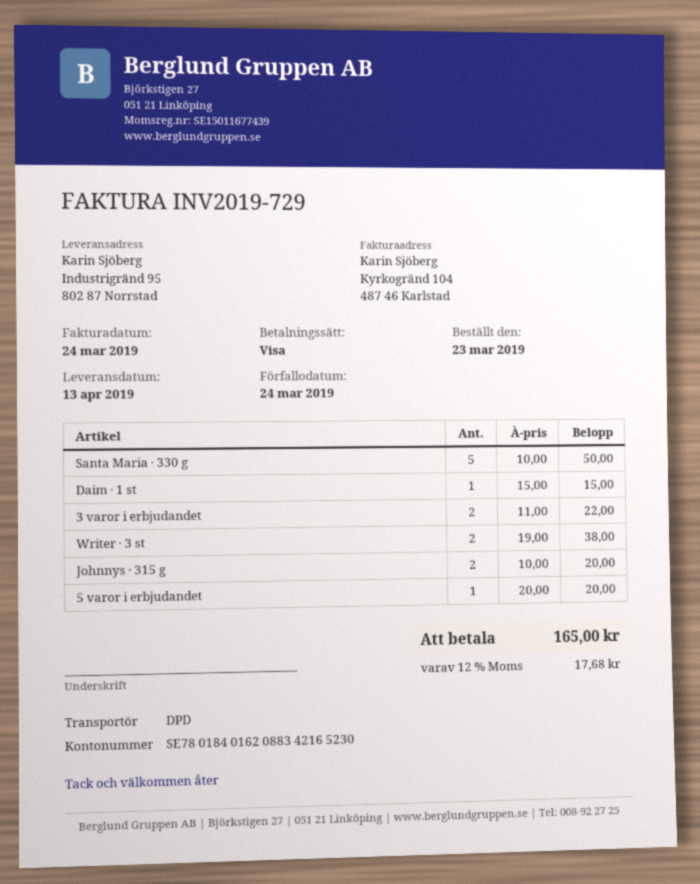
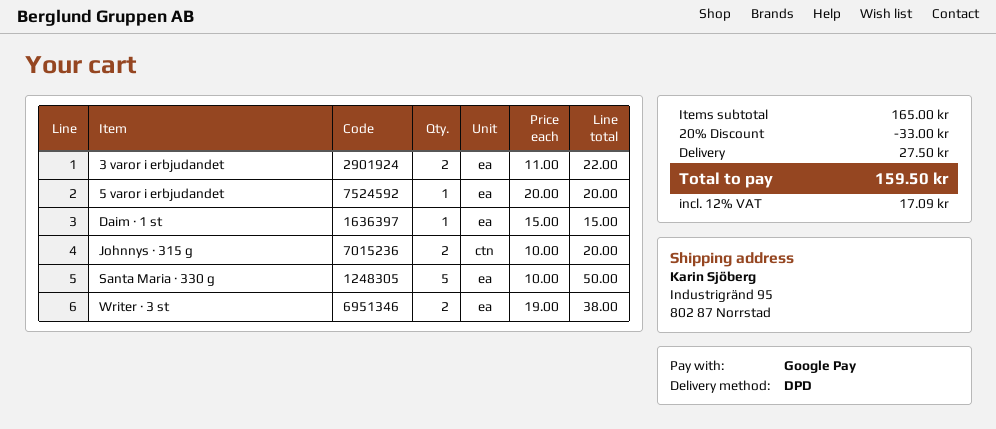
payment method: Visa -> Google Pay
discount: none -> 20% = 33.00
shipping: none -> 27.50
tax: 12% = 17.68 -> 12% = 17.09
total: 165.00 -> 159.50

